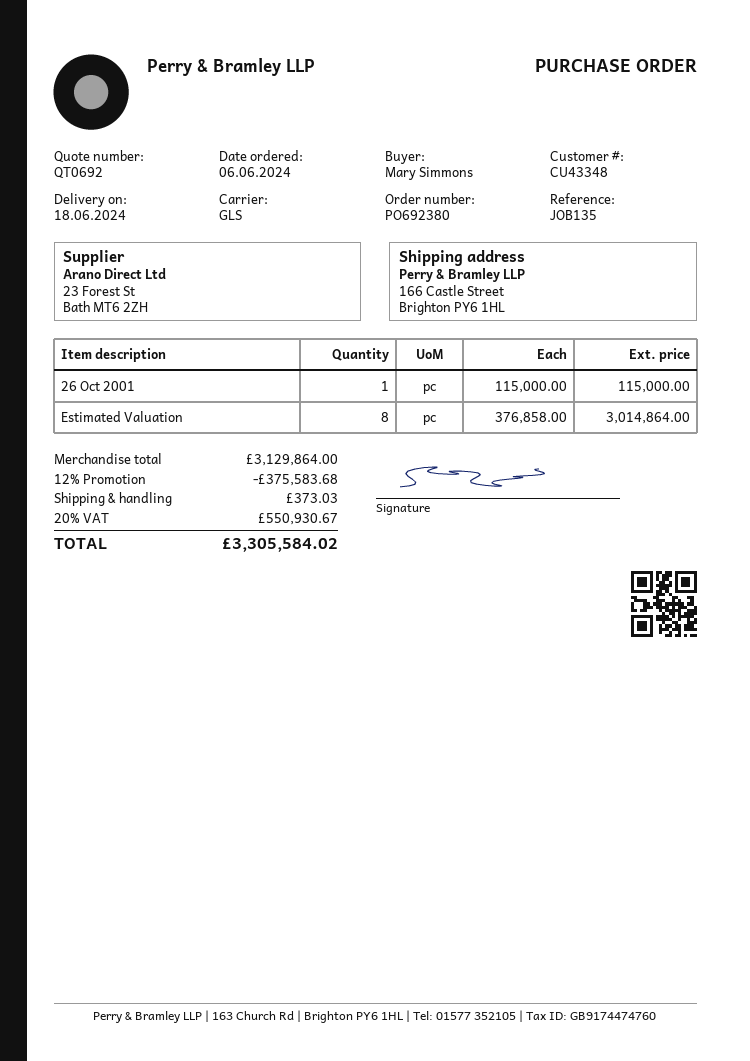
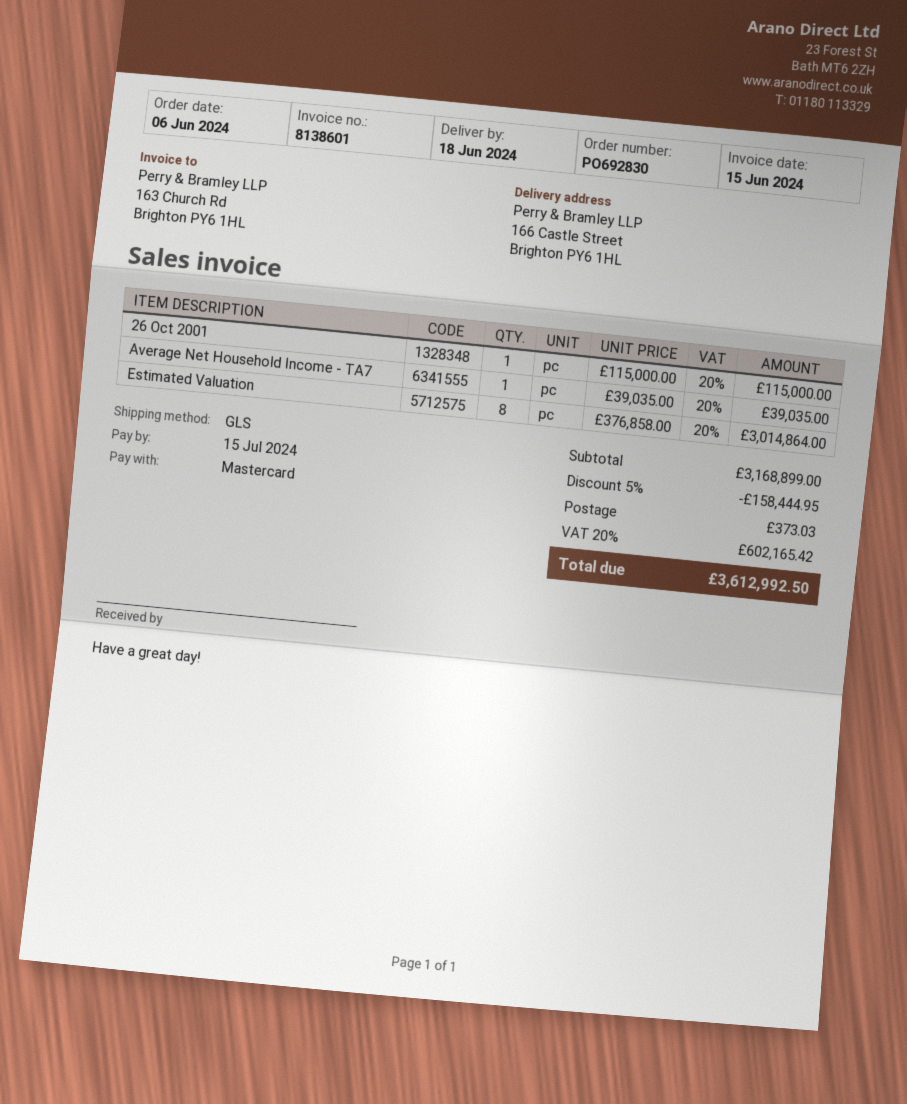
order number: PO692380 -> PO692830
Average Net Household Income - TA7: none -> 1 x 39035.00 = 39035.00
subtotal: 3129864.00 -> 3168899.00
discount: 12% = 375583.68 -> 5% = 158444.95
tax: 20% = 550930.67 -> 20% = 602165.42
total: 3305584.02 -> 3612992.50

